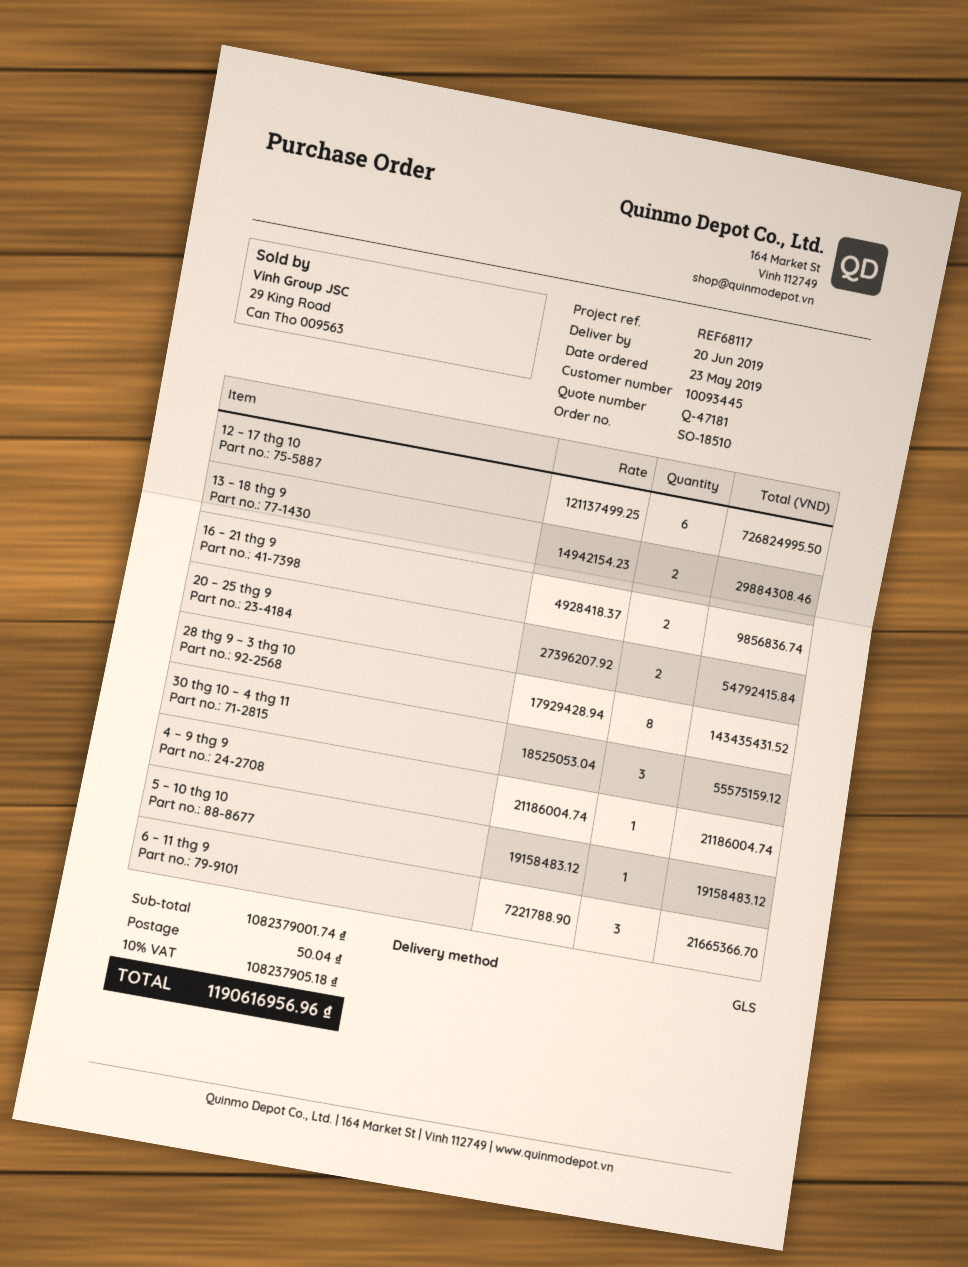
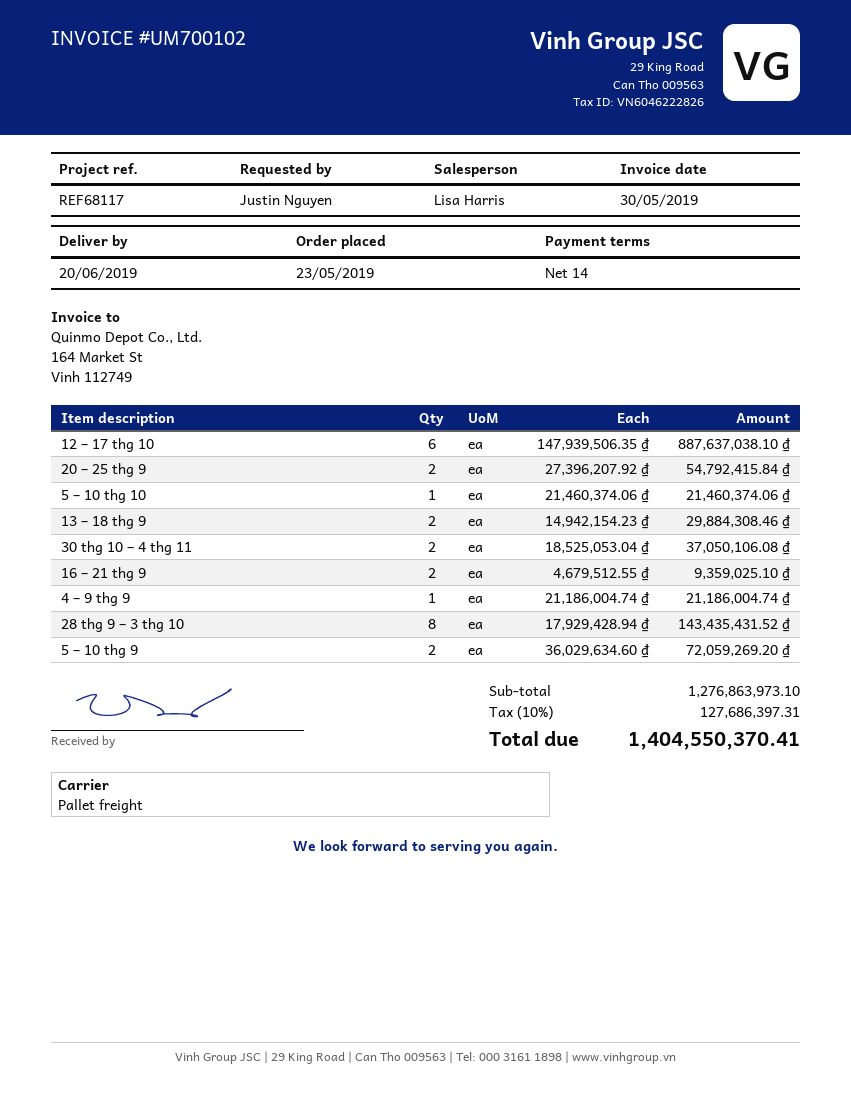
shipping method: GLS -> pallet freight
12 – 17 thg 10: 6 x 121137499.25 = 726824995.50 -> 6 x 147939506.35 = 887637038.10
16 – 21 thg 9: 2 x 4928418.37 = 9856836.74 -> 2 x 4679512.55 = 9359025.10
30 thg 10 – 4 thg 11: 3 x 18525053.04 = 55575159.12 -> 2 x 18525053.04 = 37050106.08
5 – 10 thg 10: 1 x 19158483.12 = 19158483.12 -> 1 x 21460374.06 = 21460374.06
6 – 11 thg 9: 3 x 7221788.90 = 21665366.70 -> none
5 – 10 thg 9: none -> 2 x 36029634.60 = 72059269.20
subtotal: 1082379001.74 -> 1276863973.10
shipping: 50.04 -> none
tax: 10% = 108237905.18 -> 10% = 127686397.31
total: 1190616956.96 -> 1404550370.41

